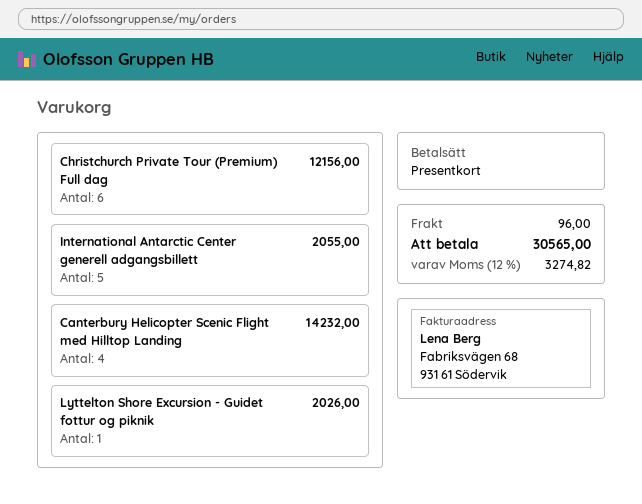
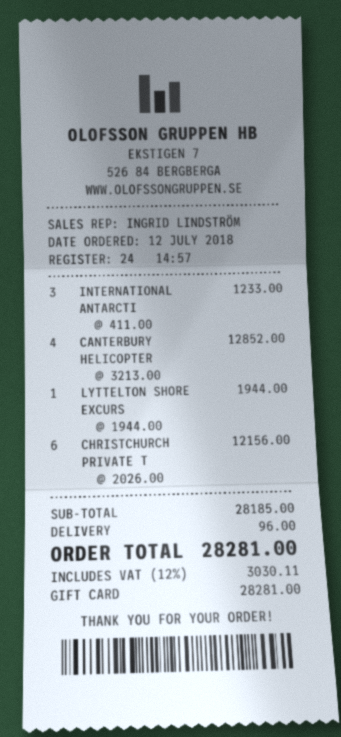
International Antarctic Center generell adgangsbillett: 5 for 2055.00 -> 3 for 1233.00
Canterbury Helicopter Scenic Flight med Hilltop Landing: 4 for 14232.00 -> 4 for 12852.00
Lyttelton Shore Excursion - Guidet fottur og piknik: 1 for 2026.00 -> 1 for 1944.00
tax: 12% = 3274.82 -> 12% = 3030.11
total: 30565.00 -> 28281.00

